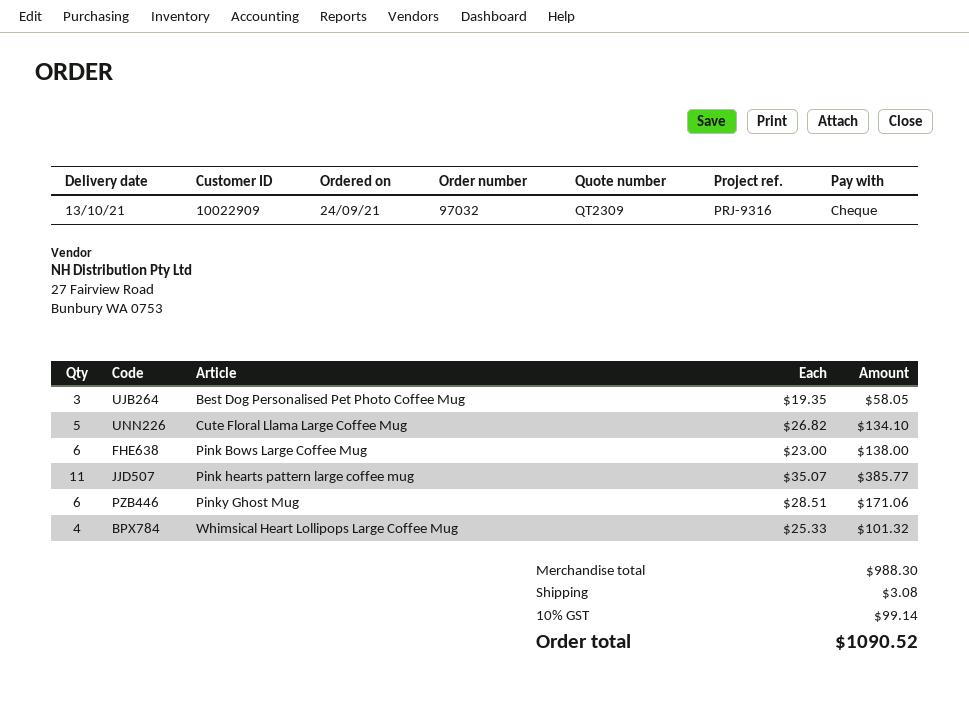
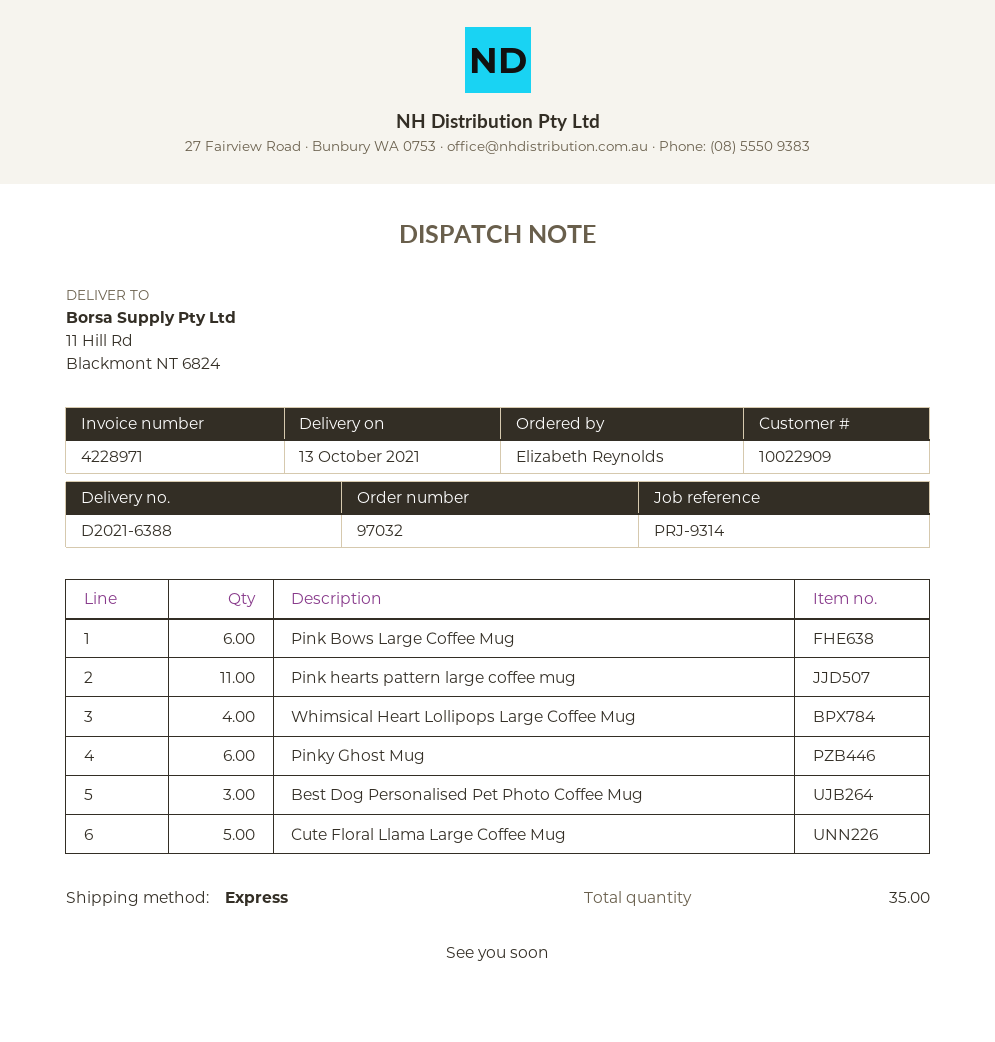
reference: PRJ-9316 -> PRJ-9314

